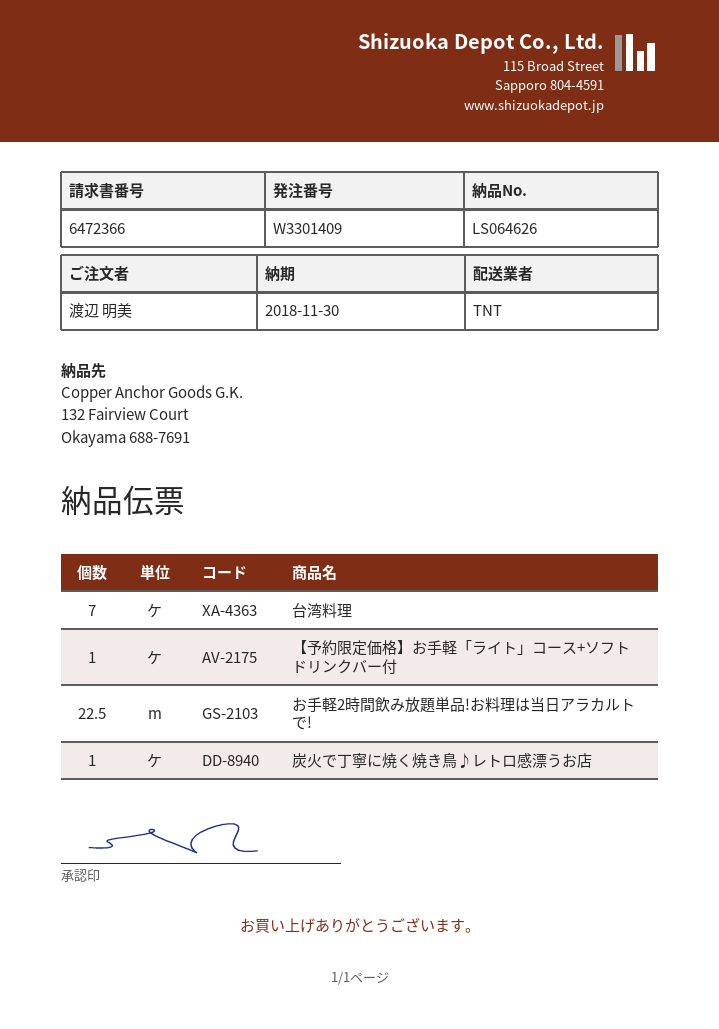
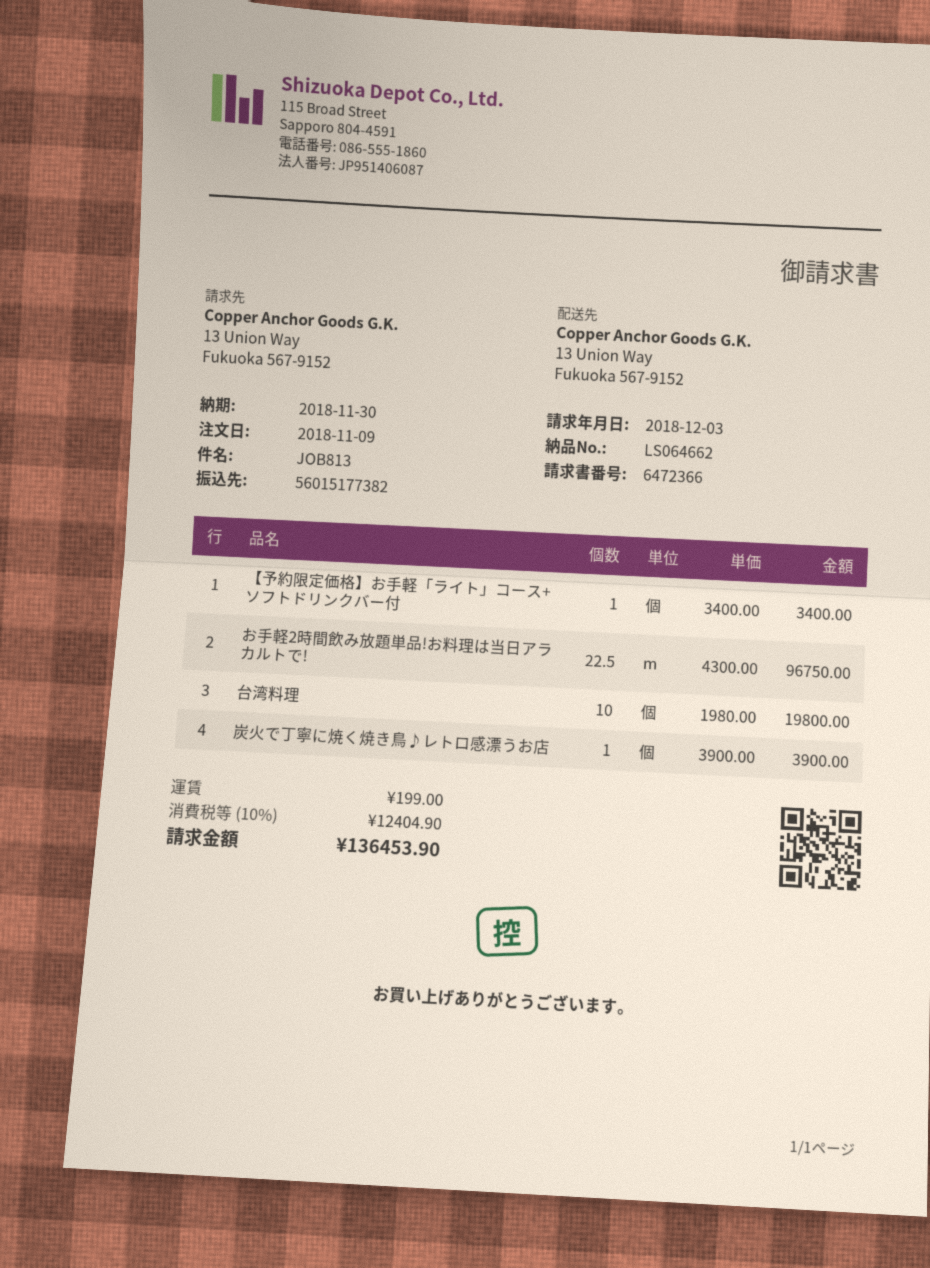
delivery note number: LS064626 -> LS064662
ship to: 132 Fairview Court, Okayama 688-7691 -> 13 Union Way, Fukuoka 567-9152
台湾料理: 7 -> 10

